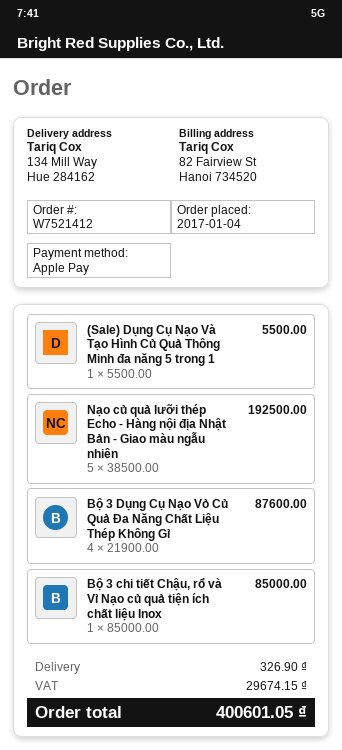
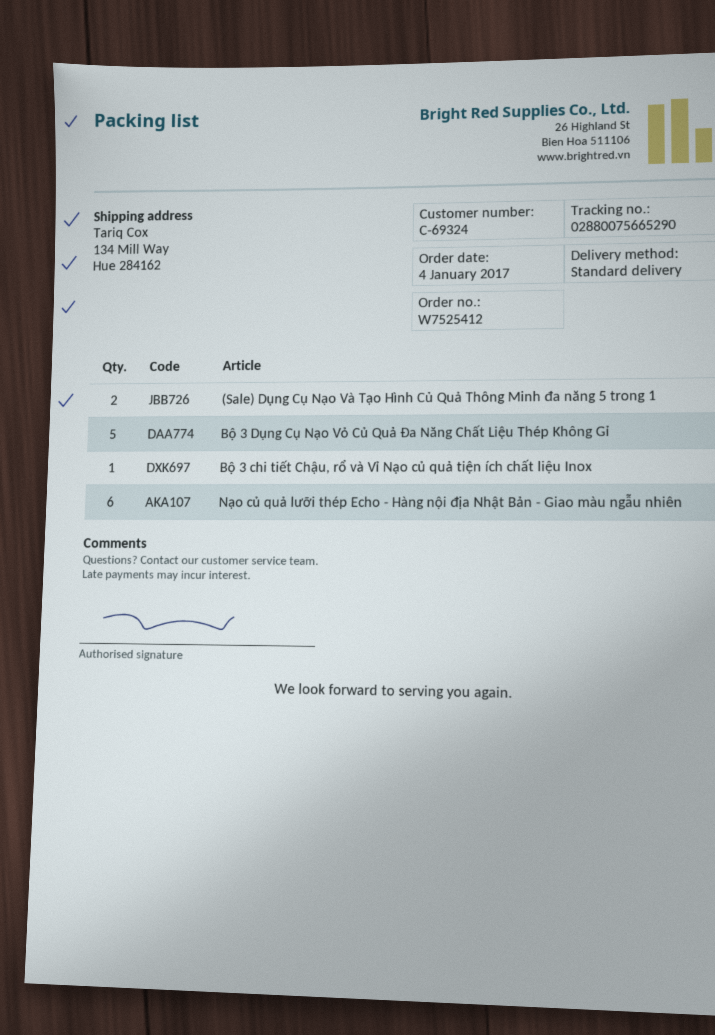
order number: W7521412 -> W7525412
(Sale) Dụng Cụ Nạo Và Tạo Hình Củ Quả Thông Minh đa năng 5 trong 1: 1 -> 2
Nạo củ quả lưỡi thép Echo - Hàng nội địa Nhật Bản - Giao màu ngẫu nhiên: 5 -> 6
Bộ 3 Dụng Cụ Nạo Vỏ Củ Quả Đa Năng Chất Liệu Thép Không Gỉ: 4 -> 5

